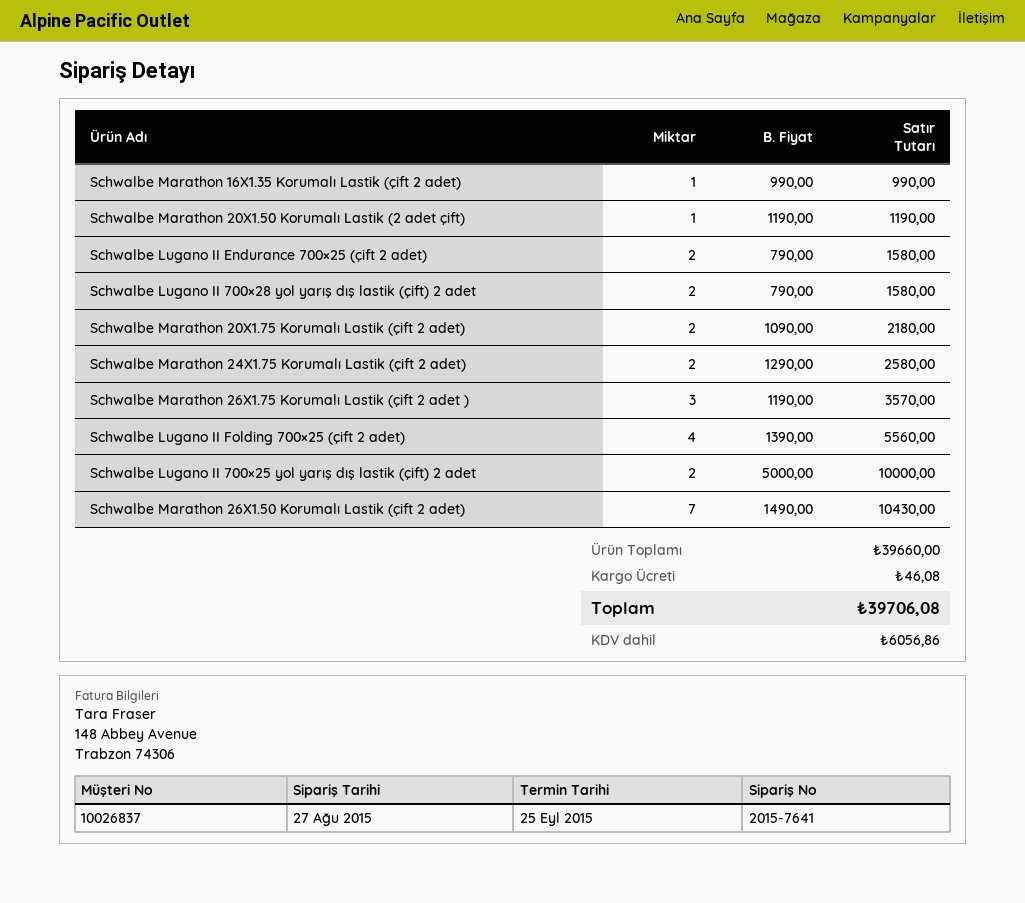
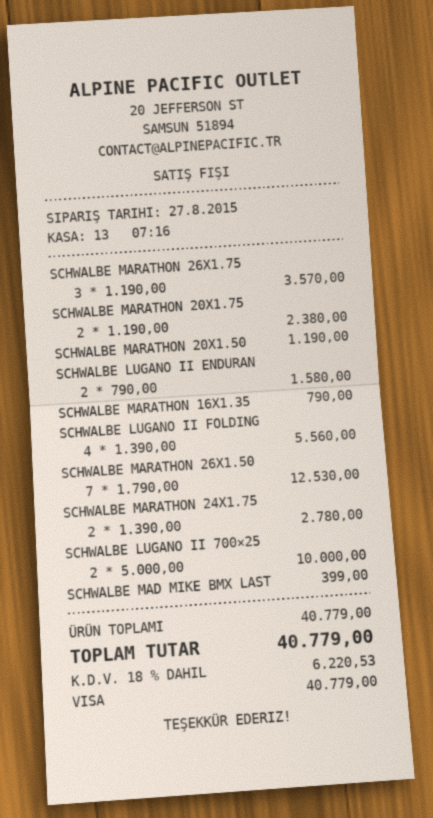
Schwalbe Marathon 16X1.35 Korumalı Lastik (çift 2 adet): 1 x 990.00 = 990.00 -> 1 x 790.00 = 790.00
Schwalbe Lugano II 700×28 yol yarış dış lastik (çift) 2 adet: 2 x 790.00 = 1580.00 -> none
Schwalbe Marathon 20X1.75 Korumalı Lastik (çift 2 adet): 2 x 1090.00 = 2180.00 -> 2 x 1190.00 = 2380.00
Schwalbe Marathon 24X1.75 Korumalı Lastik (çift 2 adet): 2 x 1290.00 = 2580.00 -> 2 x 1390.00 = 2780.00
Schwalbe Marathon 26X1.50 Korumalı Lastik (çift 2 adet): 7 x 1490.00 = 10430.00 -> 7 x 1790.00 = 12530.00
SCHWALBE MAD MIKE BMX LAST: none -> 1 x 399.00 = 399.00
subtotal: 39660.00 -> 40779.00
shipping: 46.08 -> none
tax: 6056.86 -> 6220.53
total: 39706.08 -> 40779.00

